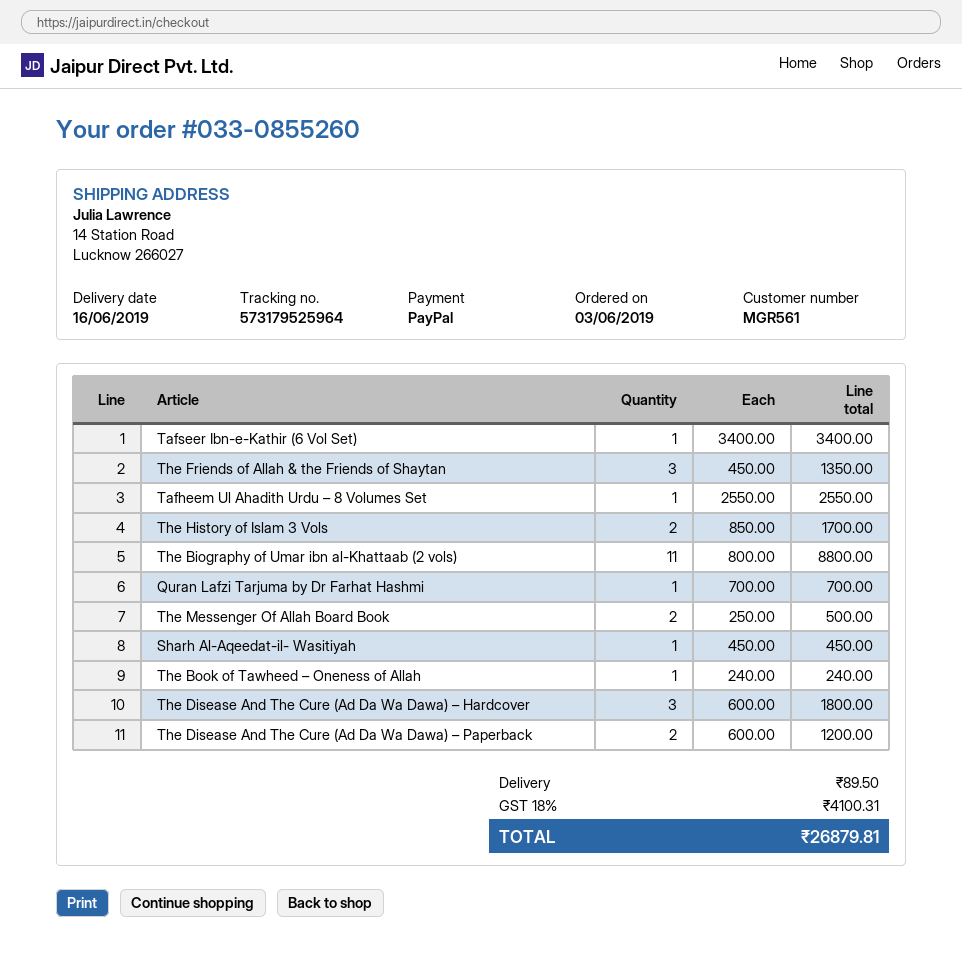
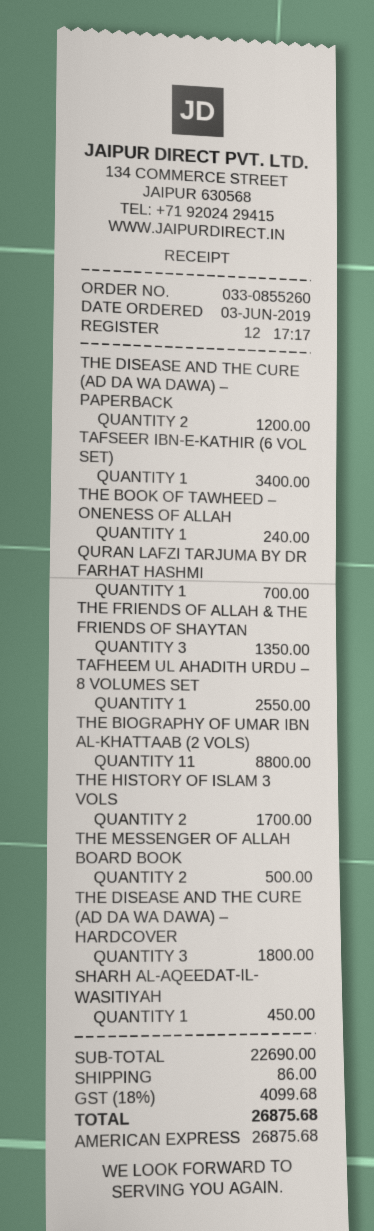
payment method: PayPal -> American Express
shipping: 89.50 -> 86.00
tax: 18% = 4100.31 -> 18% = 4099.68
total: 26879.81 -> 26875.68

